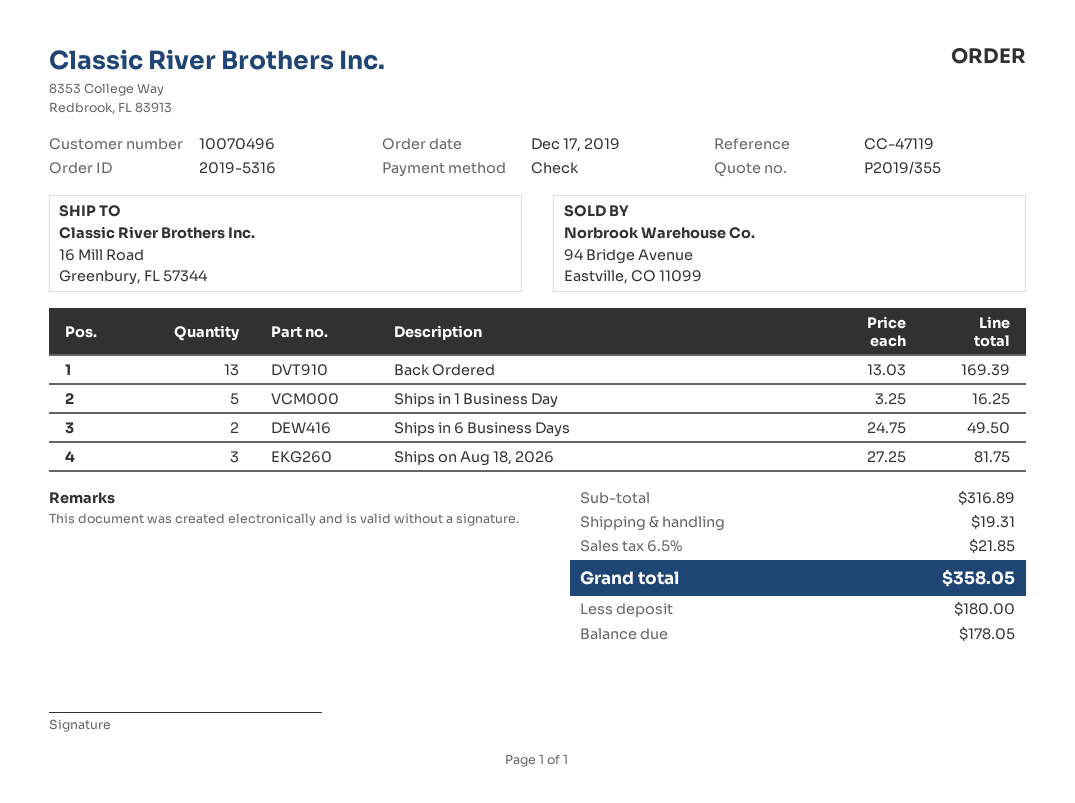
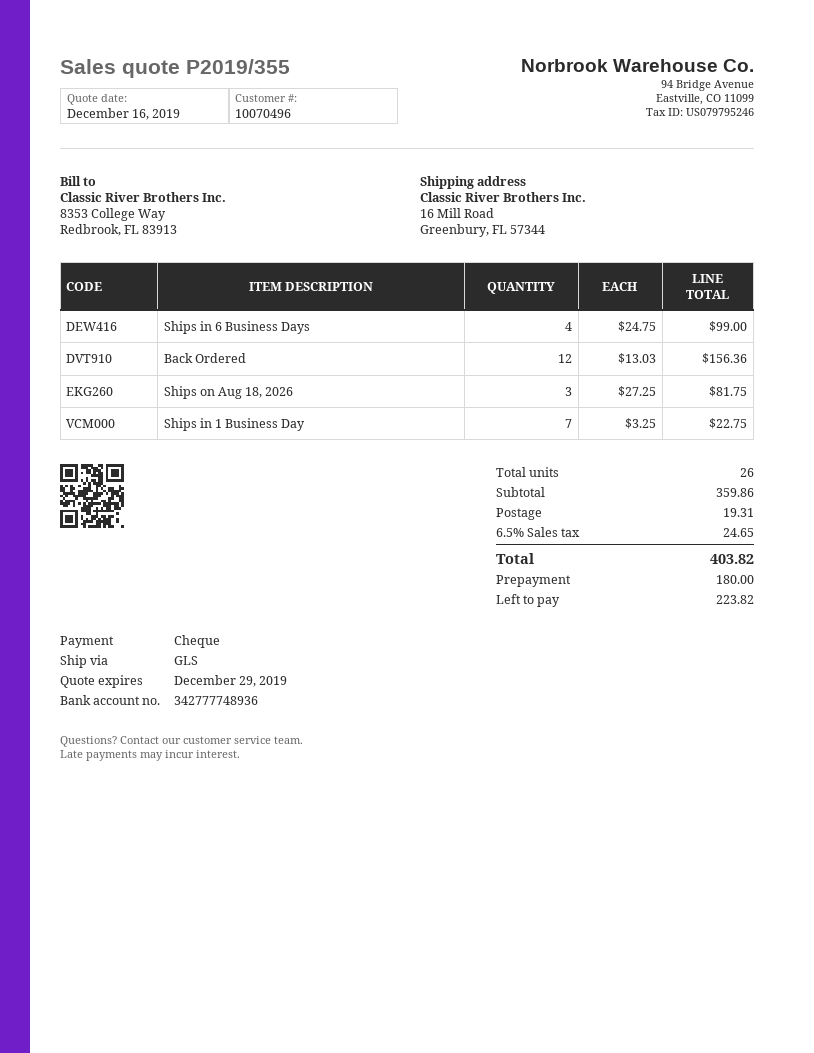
Back Ordered: 13 x 13.03 = 169.39 -> 12 x 13.03 = 156.36
Ships in 1 Business Day: 5 x 3.25 = 16.25 -> 7 x 3.25 = 22.75
Ships in 6 Business Days: 2 x 24.75 = 49.50 -> 4 x 24.75 = 99.00
subtotal: 316.89 -> 359.86
tax: 6.5% = 21.85 -> 6.5% = 24.65
total: 358.05 -> 403.82
balance: 178.05 -> 223.82

